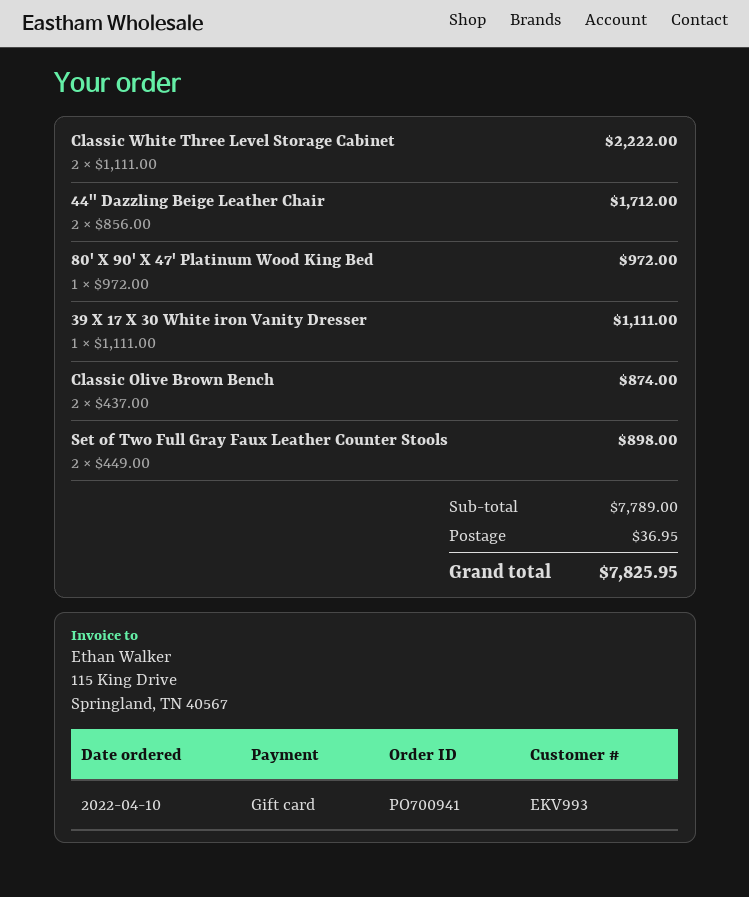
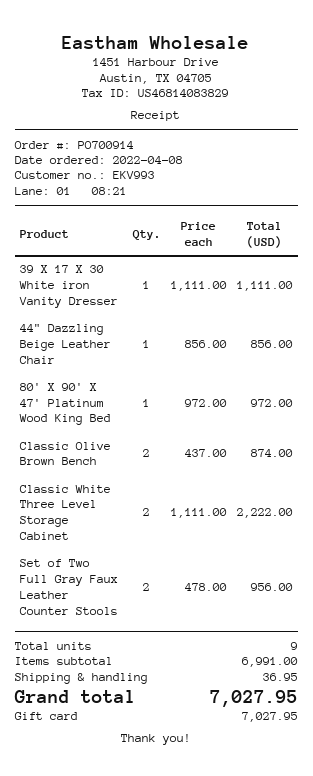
order number: PO700941 -> PO700914
order date: 2022-04-10 -> 2022-04-08
44" Dazzling Beige Leather Chair: 2 x 856.00 = 1712.00 -> 1 x 856.00 = 856.00
Set of Two Full Gray Faux Leather Counter Stools: 2 x 449.00 = 898.00 -> 2 x 478.00 = 956.00
subtotal: 7789.00 -> 6991.00
total: 7825.95 -> 7027.95

